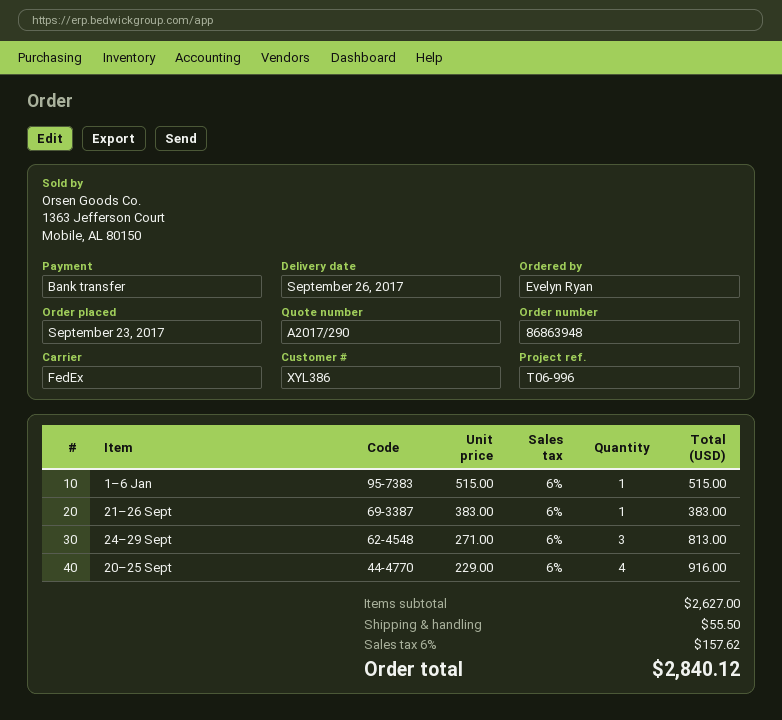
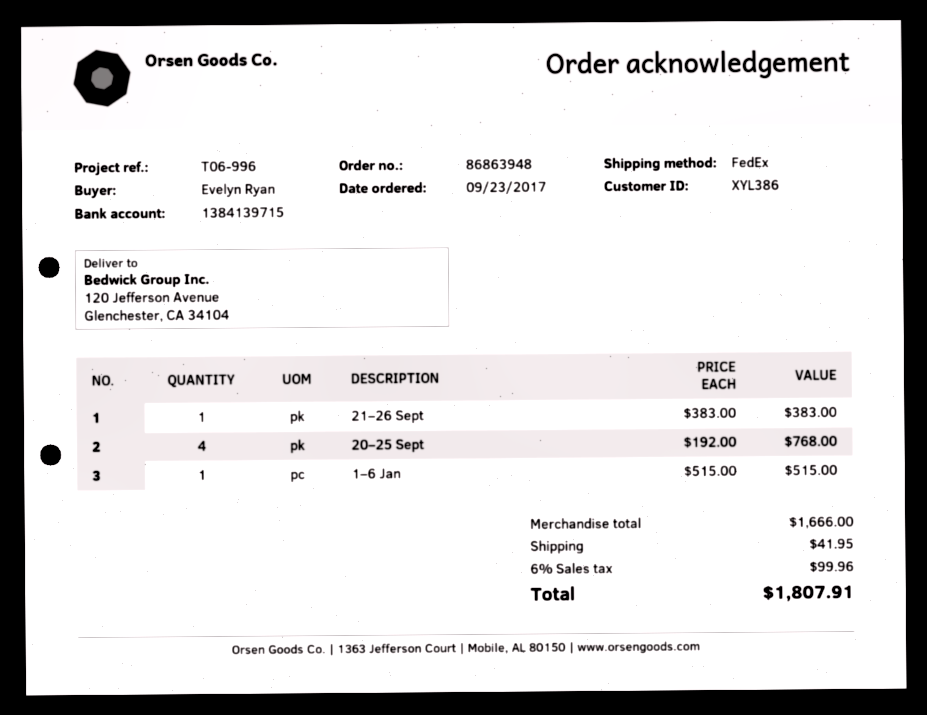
24–29 Sept: 3 x 271.00 = 813.00 -> none
20–25 Sept: 4 x 229.00 = 916.00 -> 4 x 192.00 = 768.00
subtotal: 2627.00 -> 1666.00
shipping: 55.50 -> 41.95
tax: 6% = 157.62 -> 6% = 99.96
total: 2840.12 -> 1807.91

